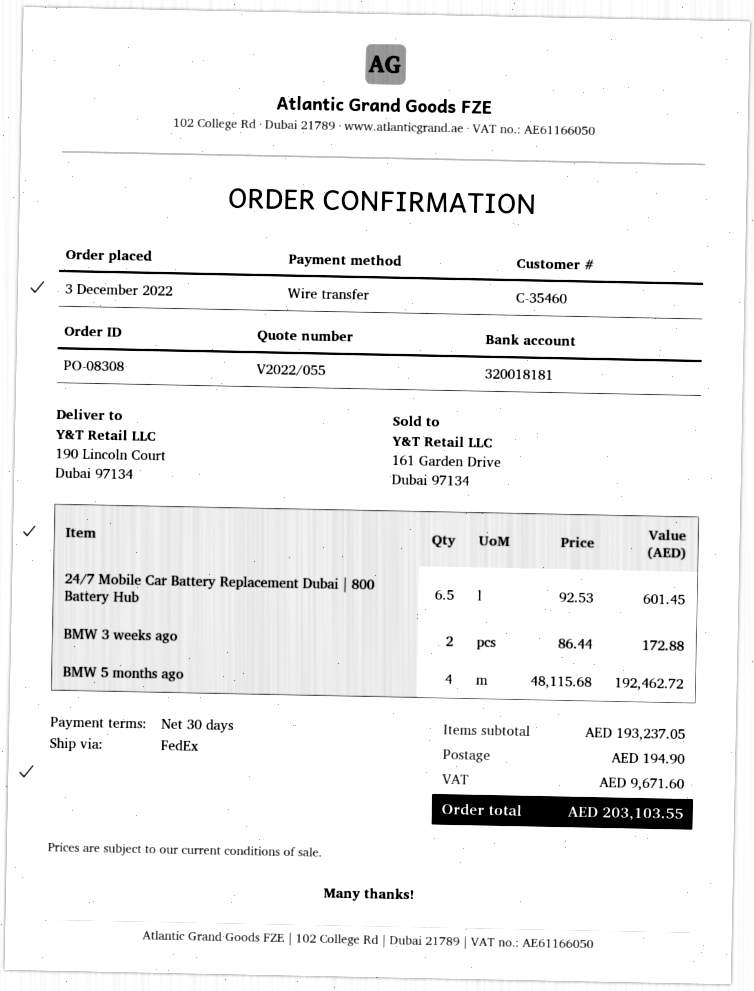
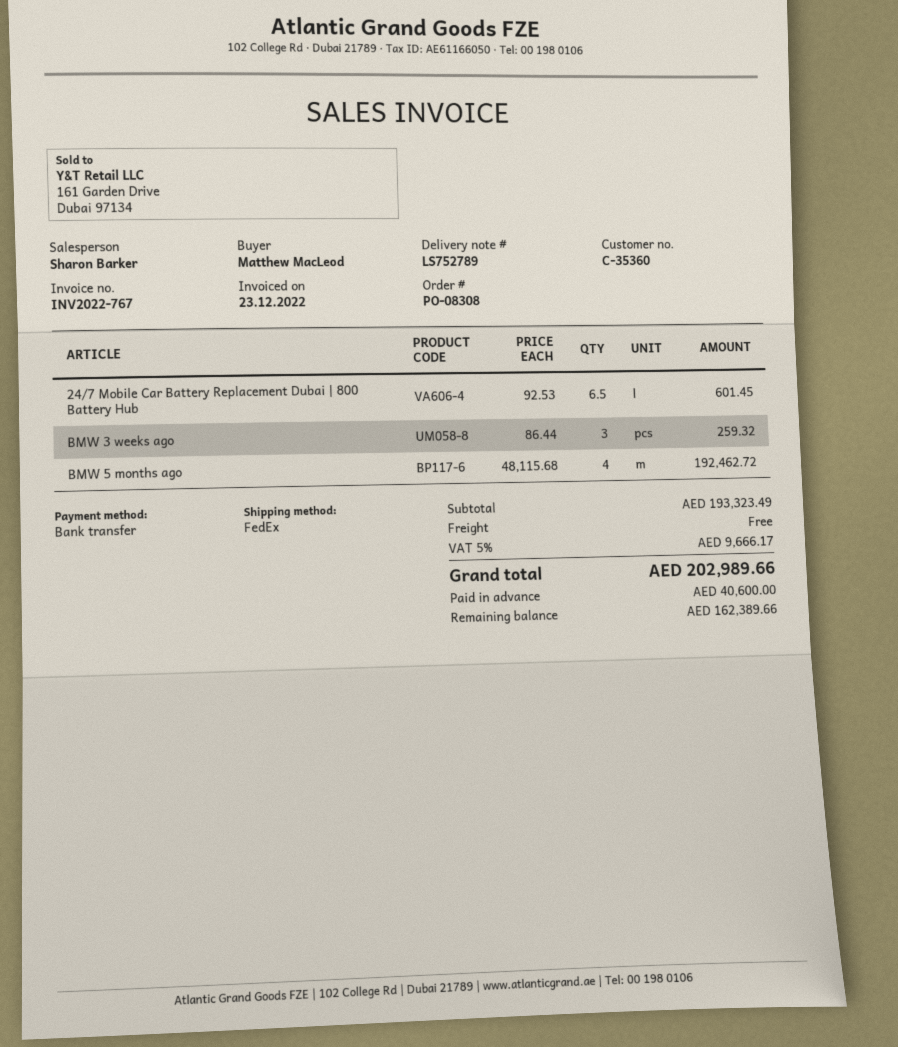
customer number: C-35460 -> C-35360
BMW 3 weeks ago: 2 x 86.44 = 172.88 -> 3 x 86.44 = 259.32
subtotal: 193237.05 -> 193323.49
shipping: 194.90 -> 0.00
tax: 9671.60 -> 9666.17
total: 203103.55 -> 202989.66

